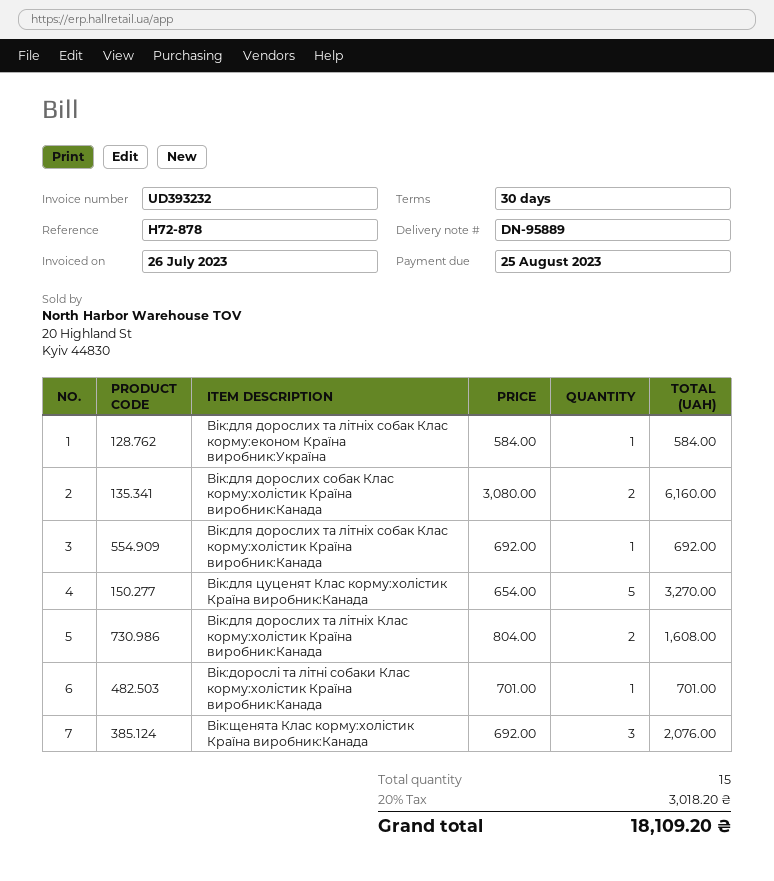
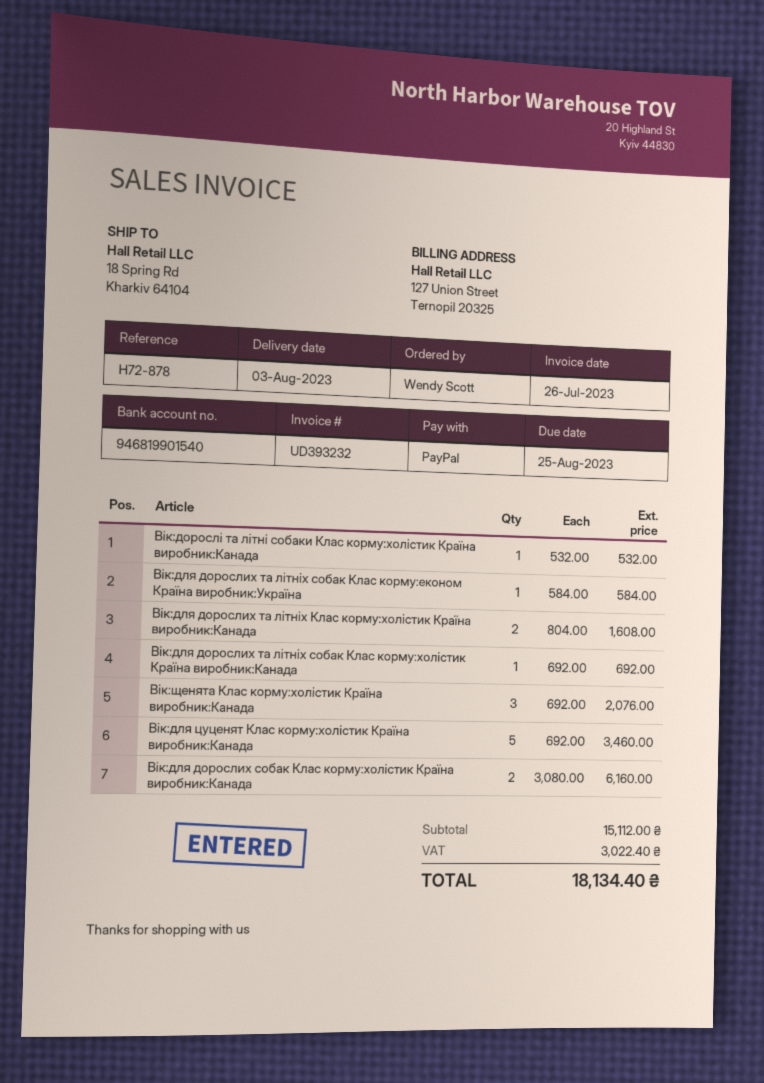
Вік:для цуценят Клас корму:холістик Країна виробник:Канада: 5 x 654.00 = 3270.00 -> 5 x 692.00 = 3460.00
Вік:дорослі та літні собаки Клас корму:холістик Країна виробник:Канада: 1 x 701.00 = 701.00 -> 1 x 532.00 = 532.00
tax: 3018.20 -> 3022.40
total: 18109.20 -> 18134.40

